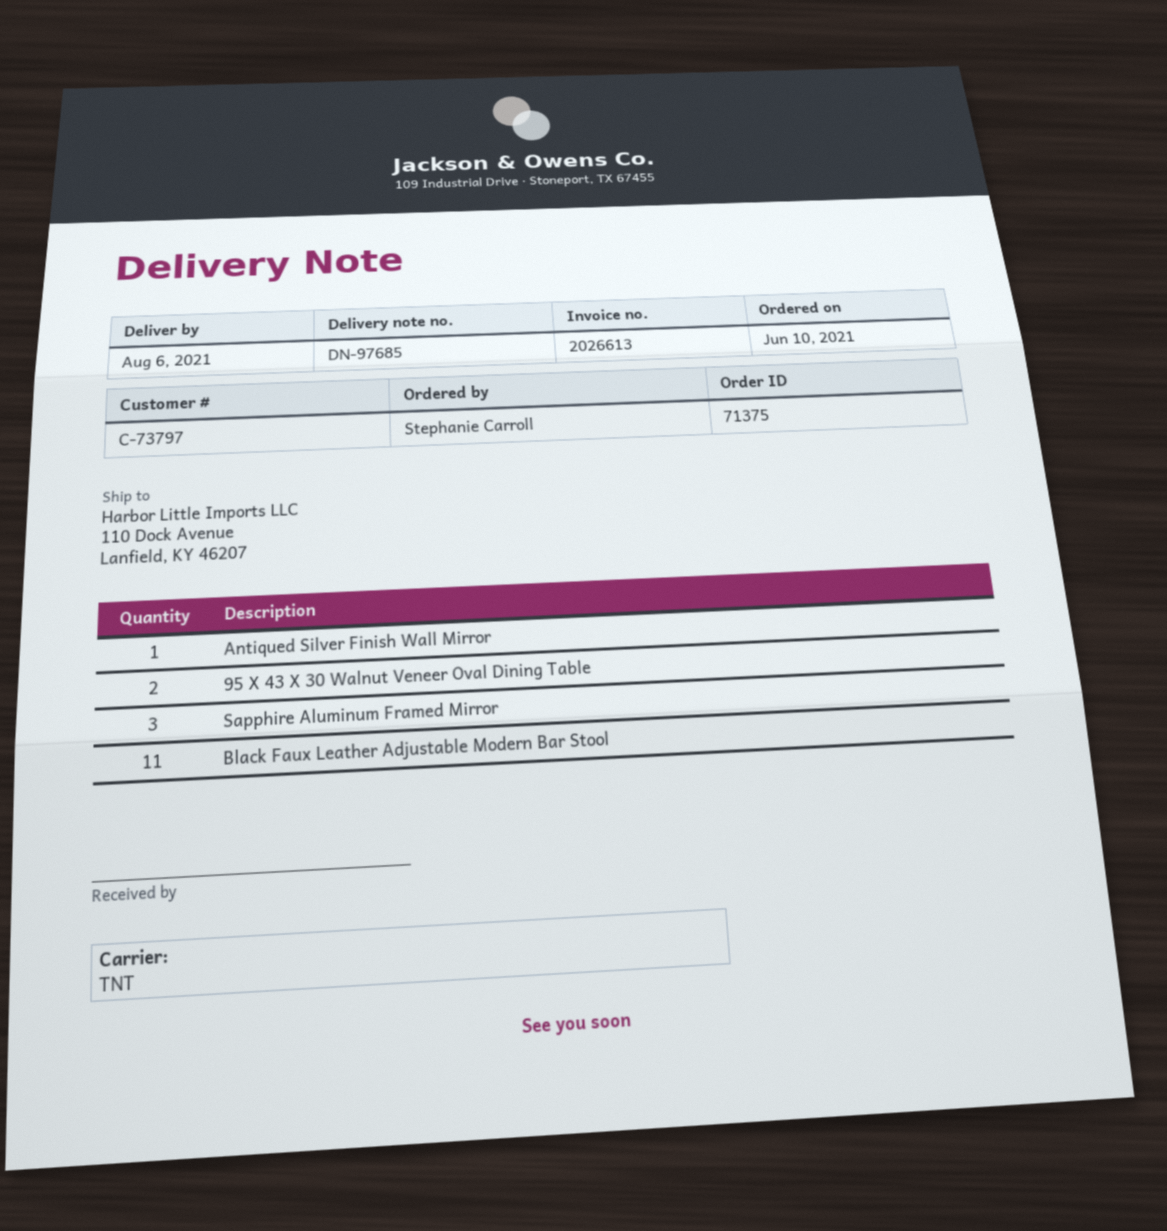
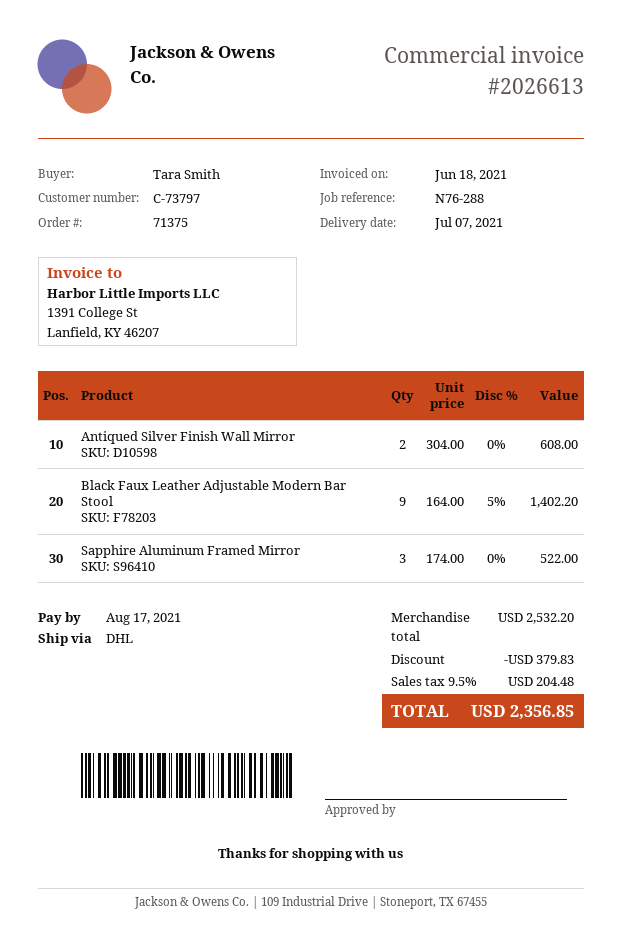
delivery date: 2021-08-06 -> 2021-07-07
ordered by: Stephanie Carroll -> Tara Smith
shipping method: TNT -> DHL
Antiqued Silver Finish Wall Mirror: 1 -> 2
95 X 43 X 30 Walnut Veneer Oval Dining Table: 2 -> none
Black Faux Leather Adjustable Modern Bar Stool: 11 -> 9

